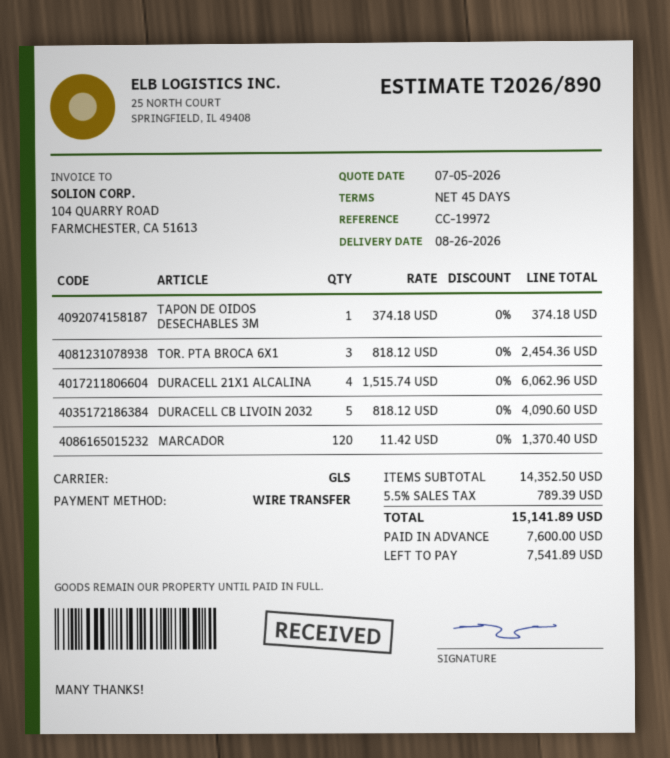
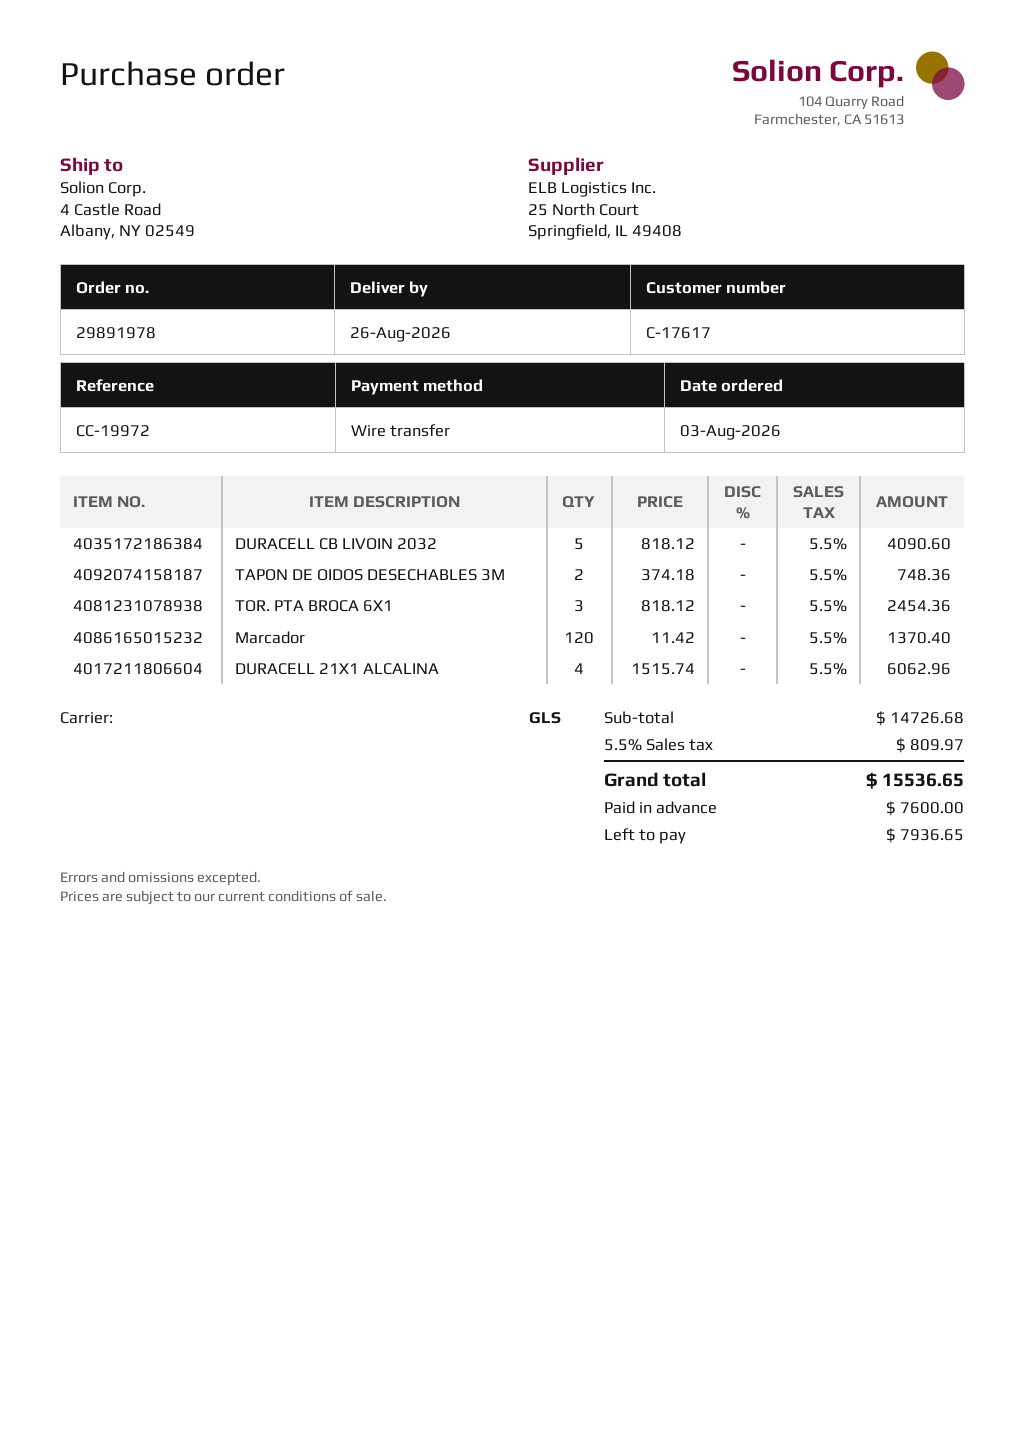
TAPON DE OIDOS DESECHABLES 3M: 1 x 374.18 = 374.18 -> 2 x 374.18 = 748.36
subtotal: 14352.50 -> 14726.68
tax: 5.5% = 789.39 -> 5.5% = 809.97
total: 15141.89 -> 15536.65
balance: 7541.89 -> 7936.65

